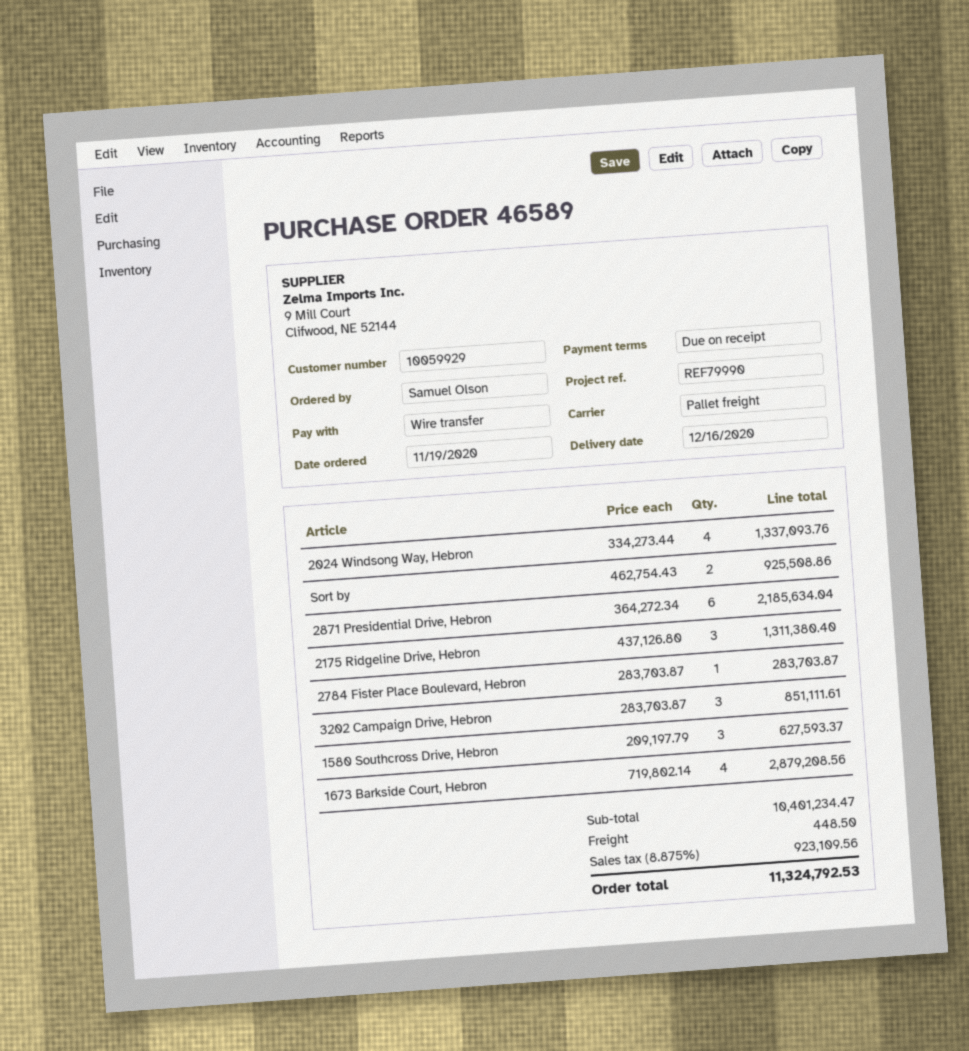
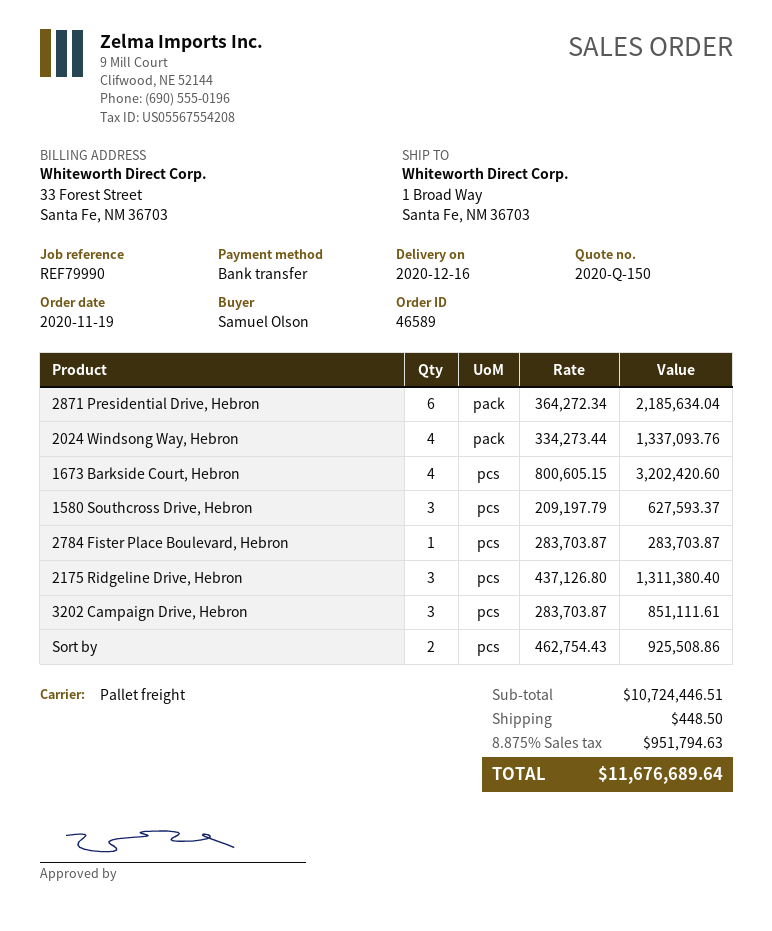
1673 Barkside Court, Hebron: 4 x 719802.14 = 2879208.56 -> 4 x 800605.15 = 3202420.60
subtotal: 10401234.47 -> 10724446.51
tax: 8.875% = 923109.56 -> 8.875% = 951794.63
total: 11324792.53 -> 11676689.64

